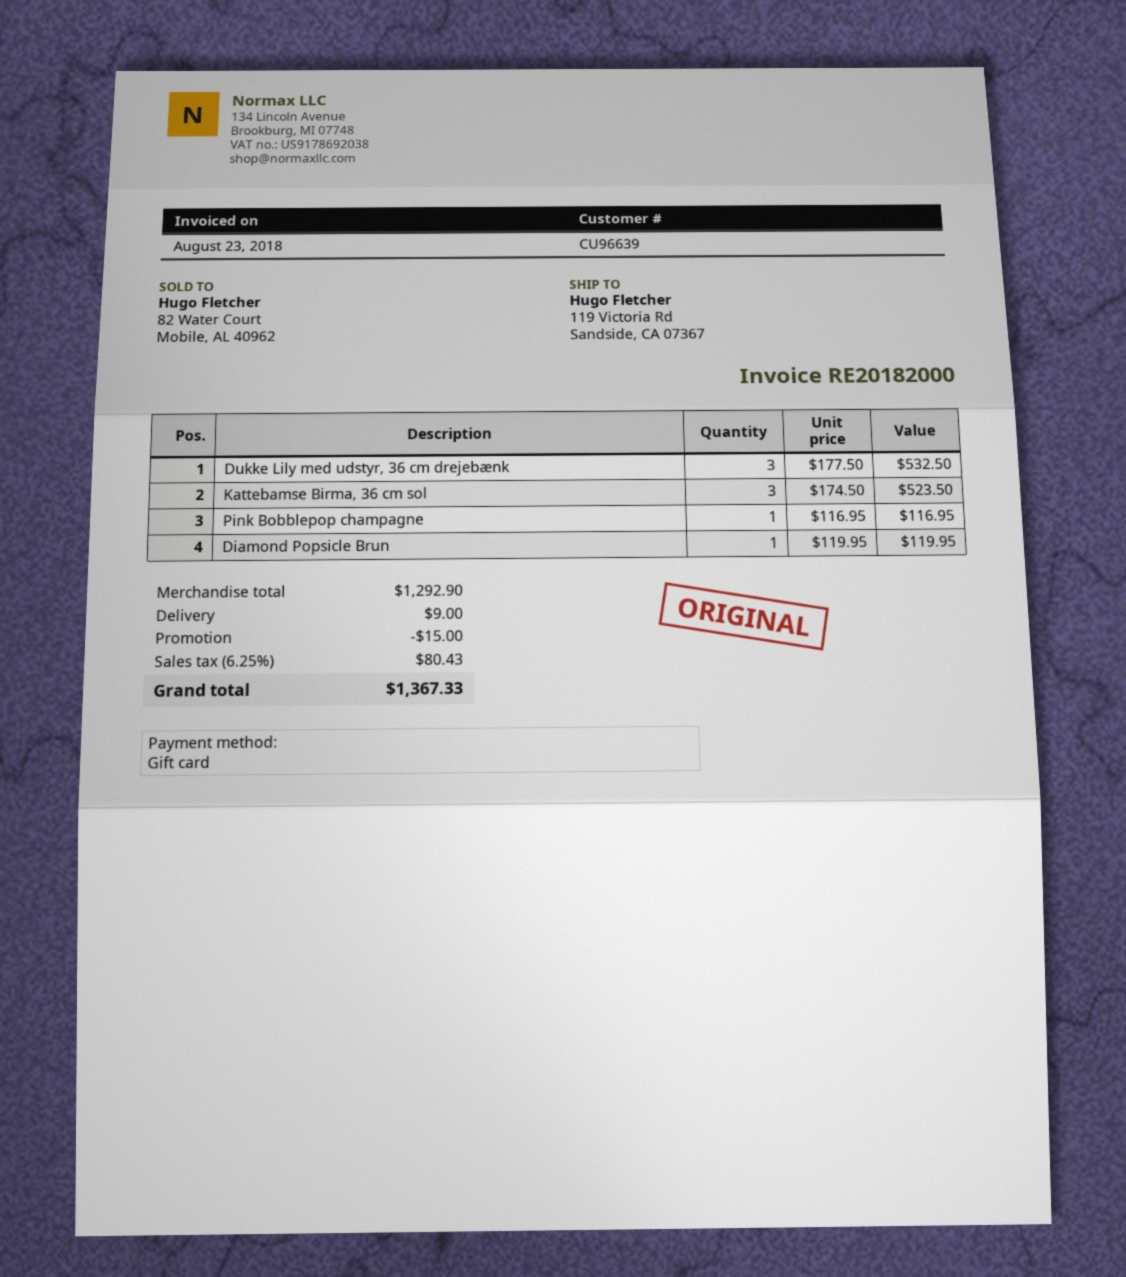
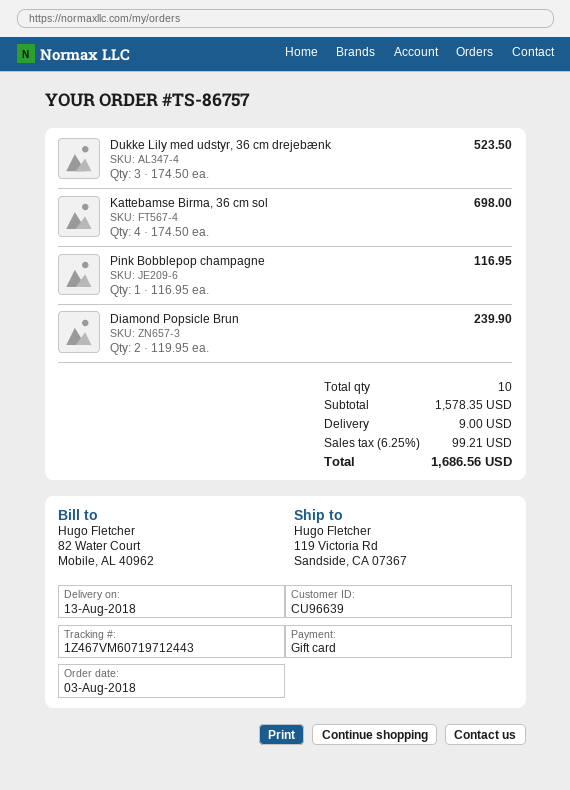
Dukke Lily med udstyr, 36 cm drejebænk: 3 x 177.50 = 532.50 -> 3 x 174.50 = 523.50
Kattebamse Birma, 36 cm sol: 3 x 174.50 = 523.50 -> 4 x 174.50 = 698.00
Diamond Popsicle Brun: 1 x 119.95 = 119.95 -> 2 x 119.95 = 239.90
subtotal: 1292.90 -> 1578.35
discount: 15.00 -> none
tax: 6.25% = 80.43 -> 6.25% = 99.21
total: 1367.33 -> 1686.56

